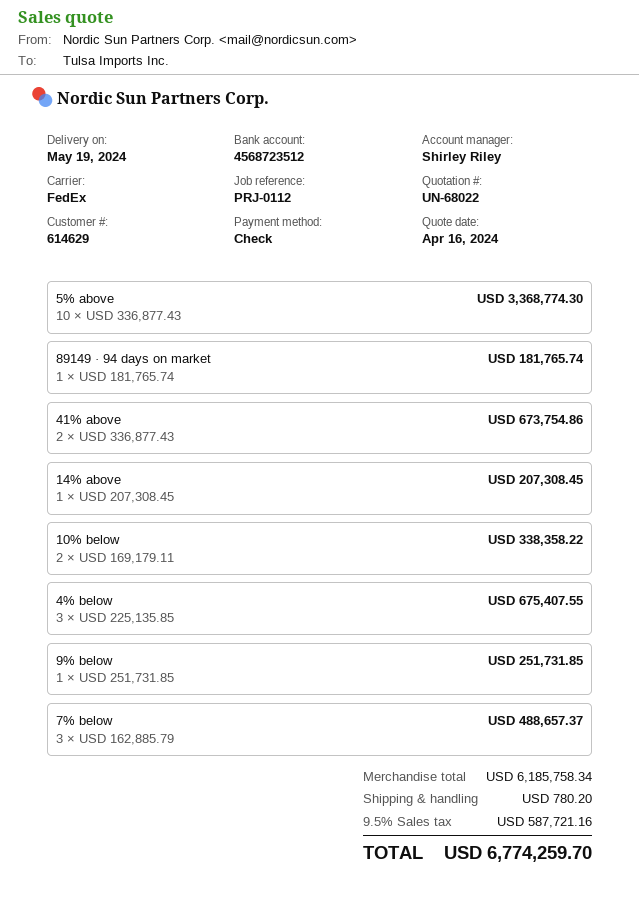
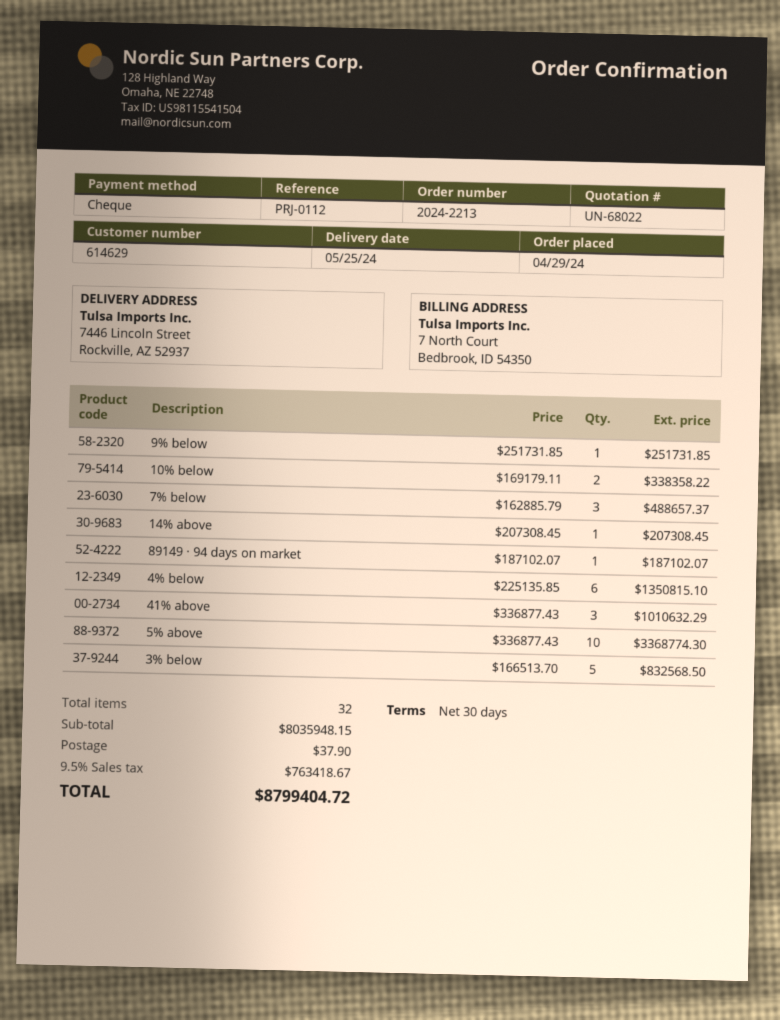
delivery date: 2024-05-19 -> 2024-05-25
89149 · 94 days on market: 1 x 181765.74 = 181765.74 -> 1 x 187102.07 = 187102.07
41% above: 2 x 336877.43 = 673754.86 -> 3 x 336877.43 = 1010632.29
4% below: 3 x 225135.85 = 675407.55 -> 6 x 225135.85 = 1350815.10
3% below: none -> 5 x 166513.70 = 832568.50
subtotal: 6185758.34 -> 8035948.15
shipping: 780.20 -> 37.90
tax: 9.5% = 587721.16 -> 9.5% = 763418.67
total: 6774259.70 -> 8799404.72

